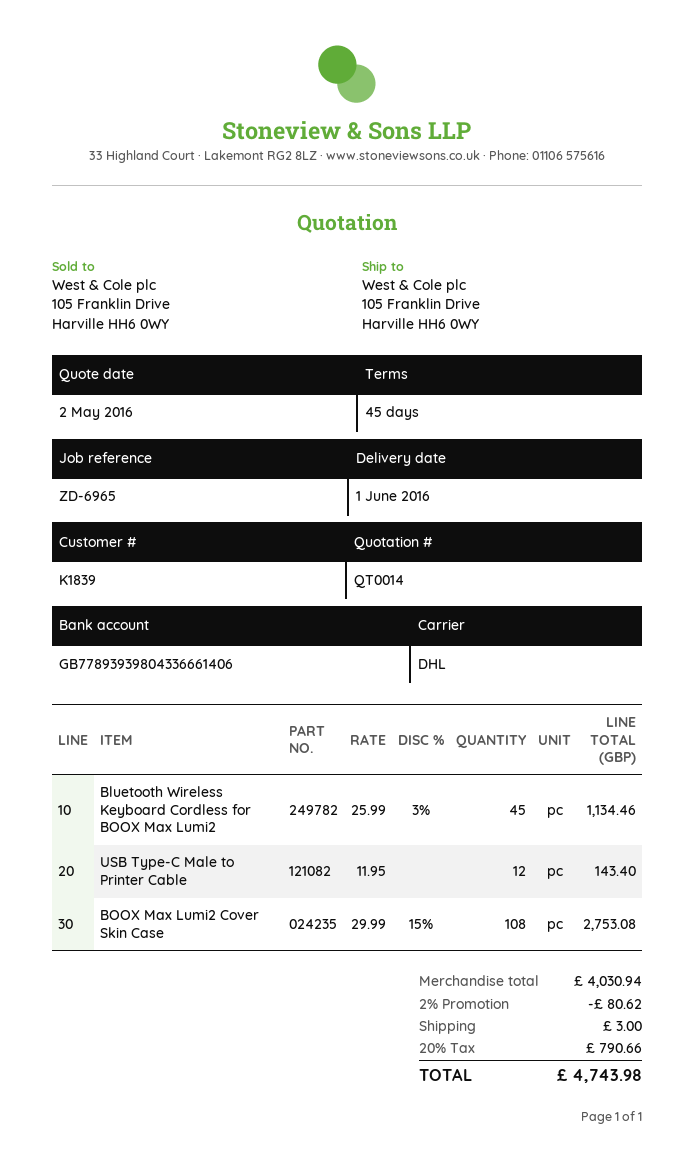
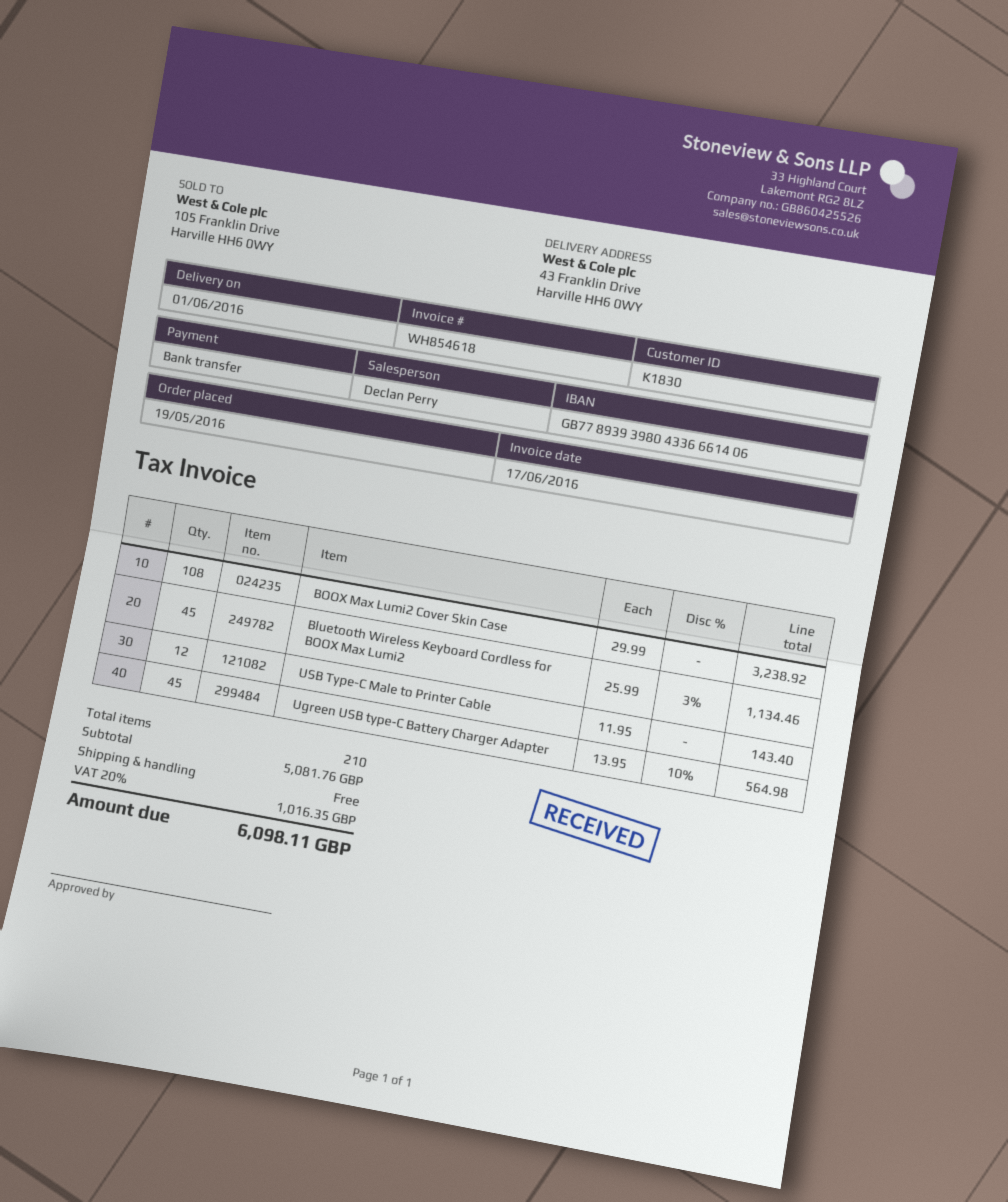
customer number: K1839 -> K1830
ship to: 105 Franklin Drive, Harville HH6 0WY -> 43 Franklin Drive, Harville HH6 0WY
BOOX Max Lumi2 Cover Skin Case: 108 x 29.99 - 15% = 2753.08 -> 108 x 29.99 = 3238.92
Ugreen USB type-C Battery Charger Adapter: none -> 45 x 13.95 - 10% = 564.98
subtotal: 4030.94 -> 5081.76
discount: 2% = 80.62 -> none
shipping: 3.00 -> 0.00
tax: 20% = 790.66 -> 20% = 1016.35
total: 4743.98 -> 6098.11

